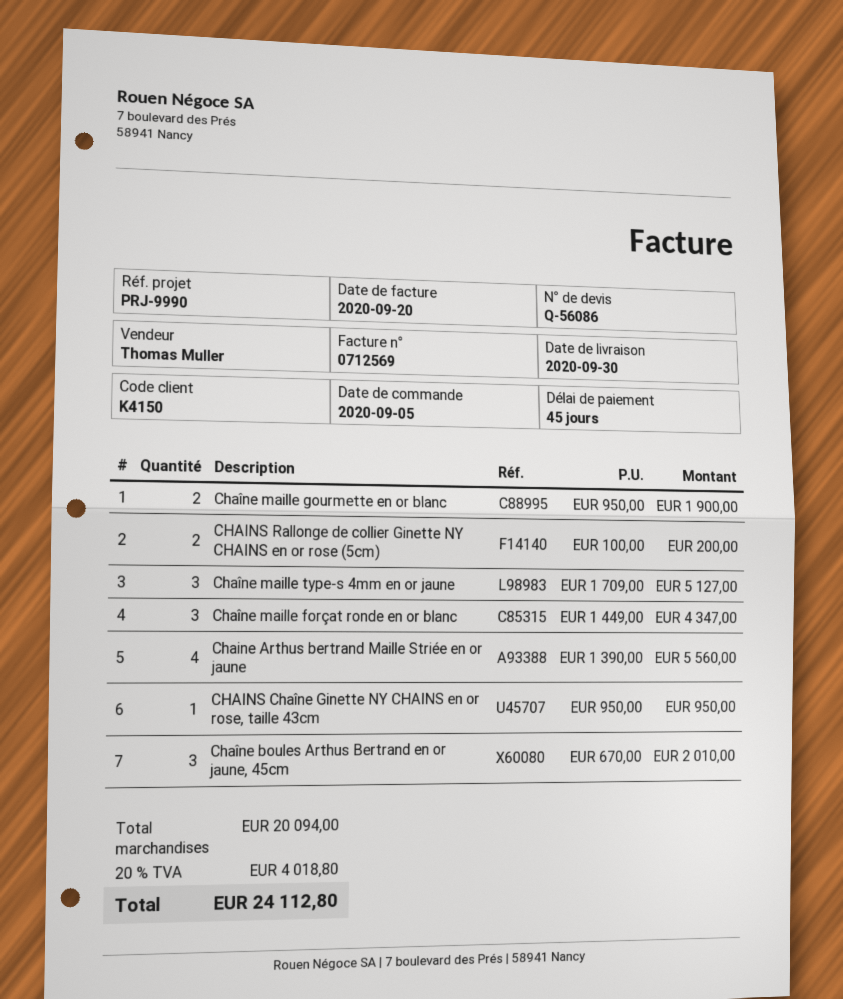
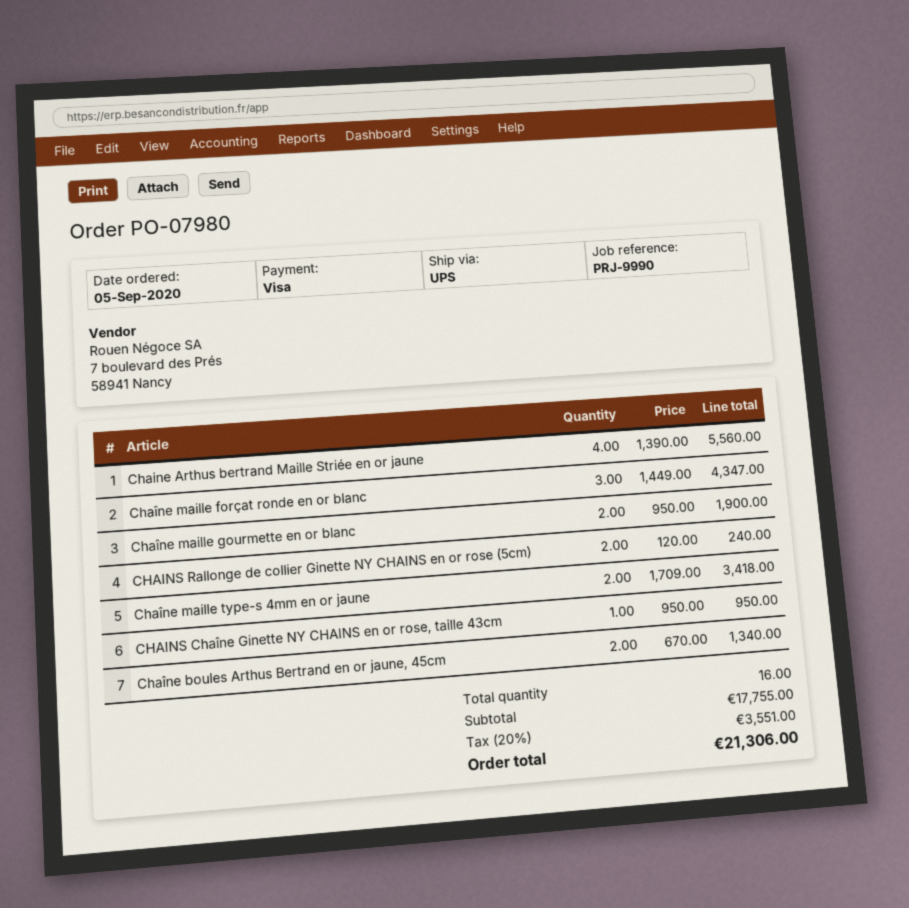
CHAINS Rallonge de collier Ginette NY CHAINS en or rose (5cm): 2 x 100.00 = 200.00 -> 2 x 120.00 = 240.00
Chaîne maille type-s 4mm en or jaune: 3 x 1709.00 = 5127.00 -> 2 x 1709.00 = 3418.00
Chaîne boules Arthus Bertrand en or jaune, 45cm: 3 x 670.00 = 2010.00 -> 2 x 670.00 = 1340.00
subtotal: 20094.00 -> 17755.00
tax: 20% = 4018.80 -> 20% = 3551.00
total: 24112.80 -> 21306.00

